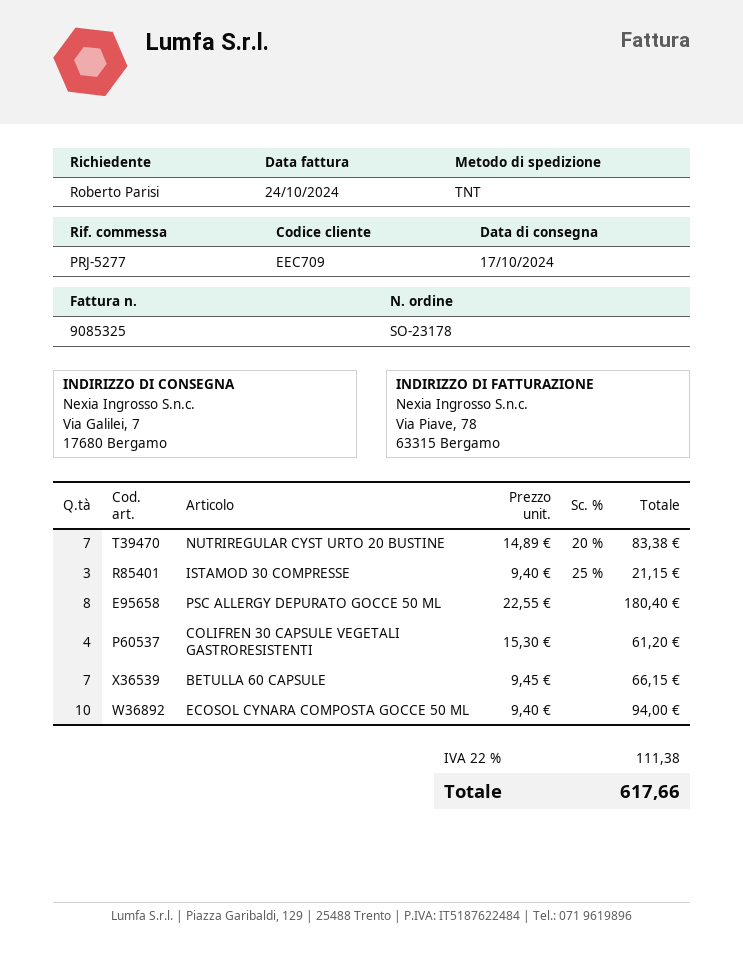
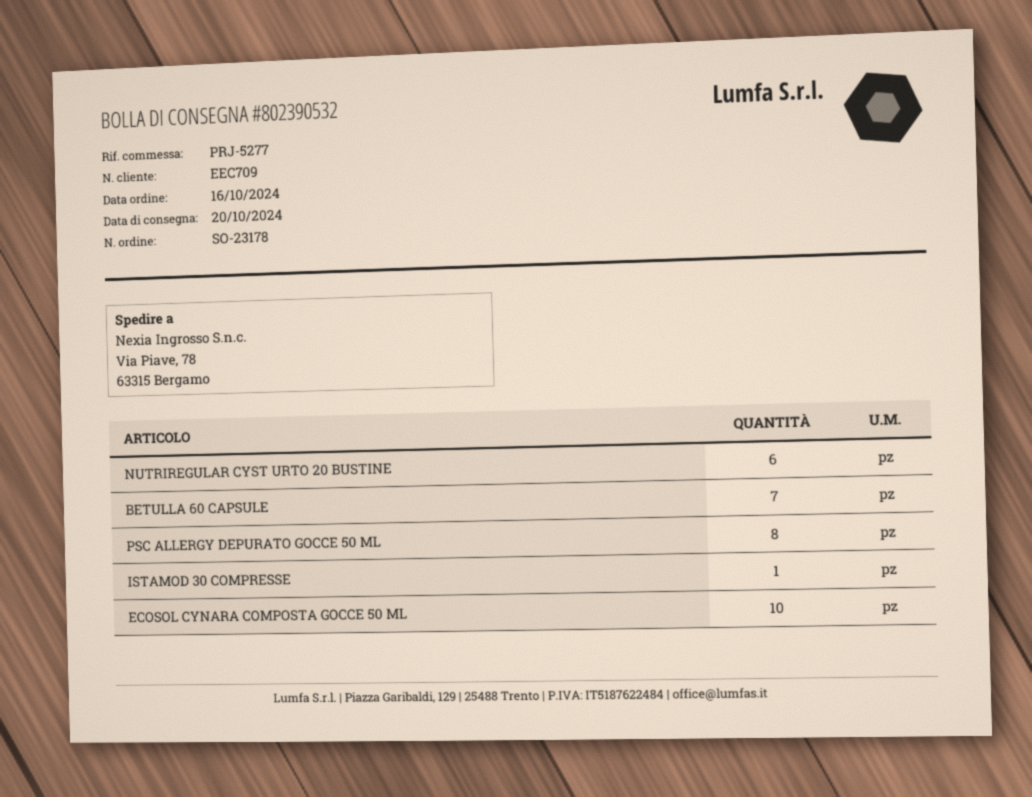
delivery date: 2024-10-17 -> 2024-10-20
ship to: Via Galilei, 7, 17680 Bergamo -> Via Piave, 78, 63315 Bergamo
NUTRIREGULAR CYST URTO 20 BUSTINE: 7 -> 6
ISTAMOD 30 COMPRESSE: 3 -> 1
COLIFREN 30 CAPSULE VEGETALI GASTRORESISTENTI: 4 -> none

